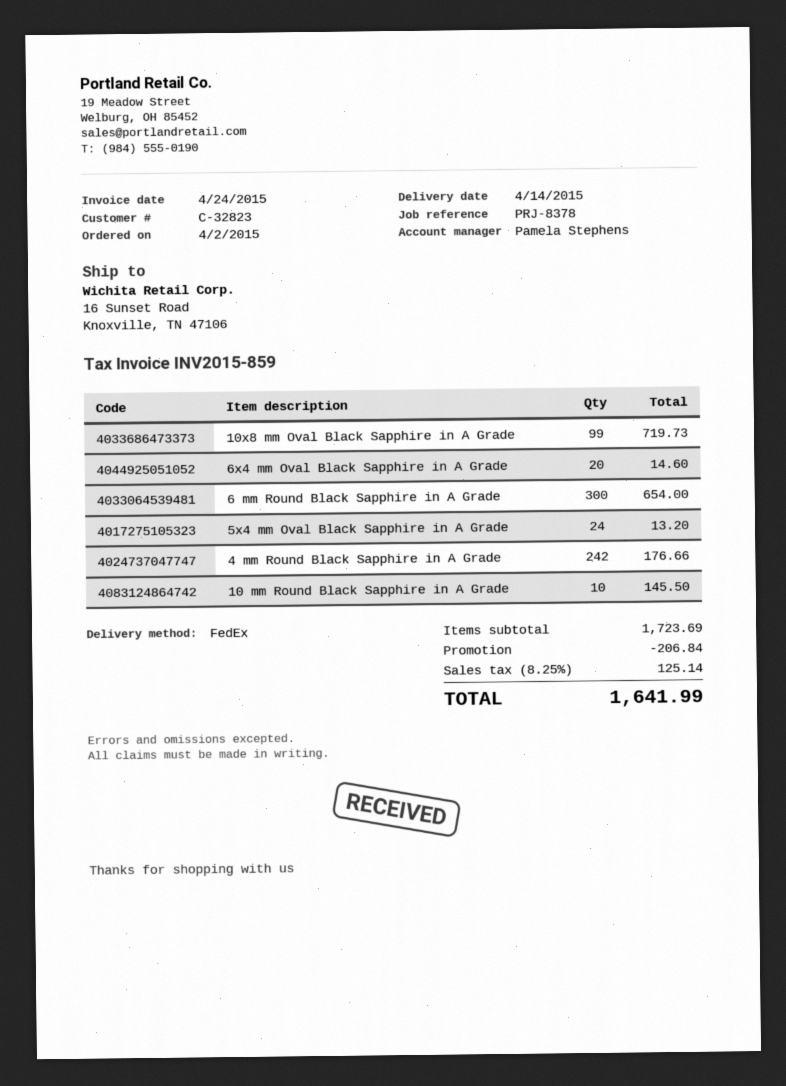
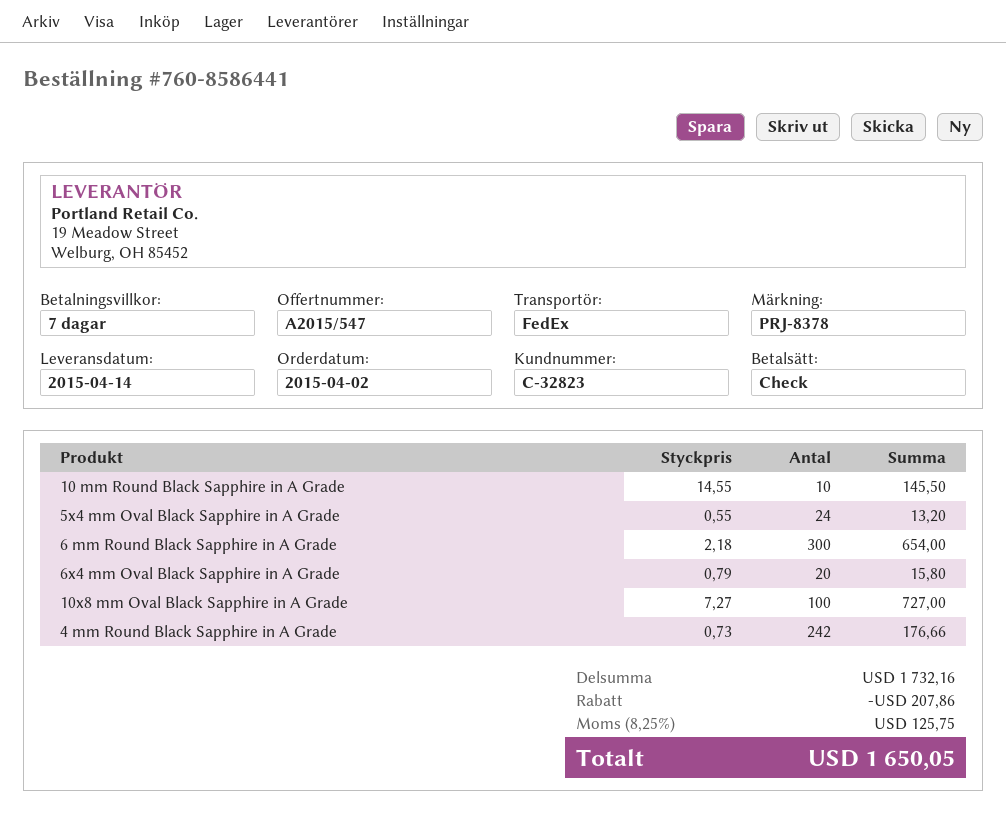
10x8 mm Oval Black Sapphire in A Grade: 99 for 719.73 -> 100 for 727.00
6x4 mm Oval Black Sapphire in A Grade: 20 for 14.60 -> 20 for 15.80
subtotal: 1723.69 -> 1732.16
discount: 206.84 -> 207.86
tax: 8.25% = 125.14 -> 8.25% = 125.75
total: 1641.99 -> 1650.05

